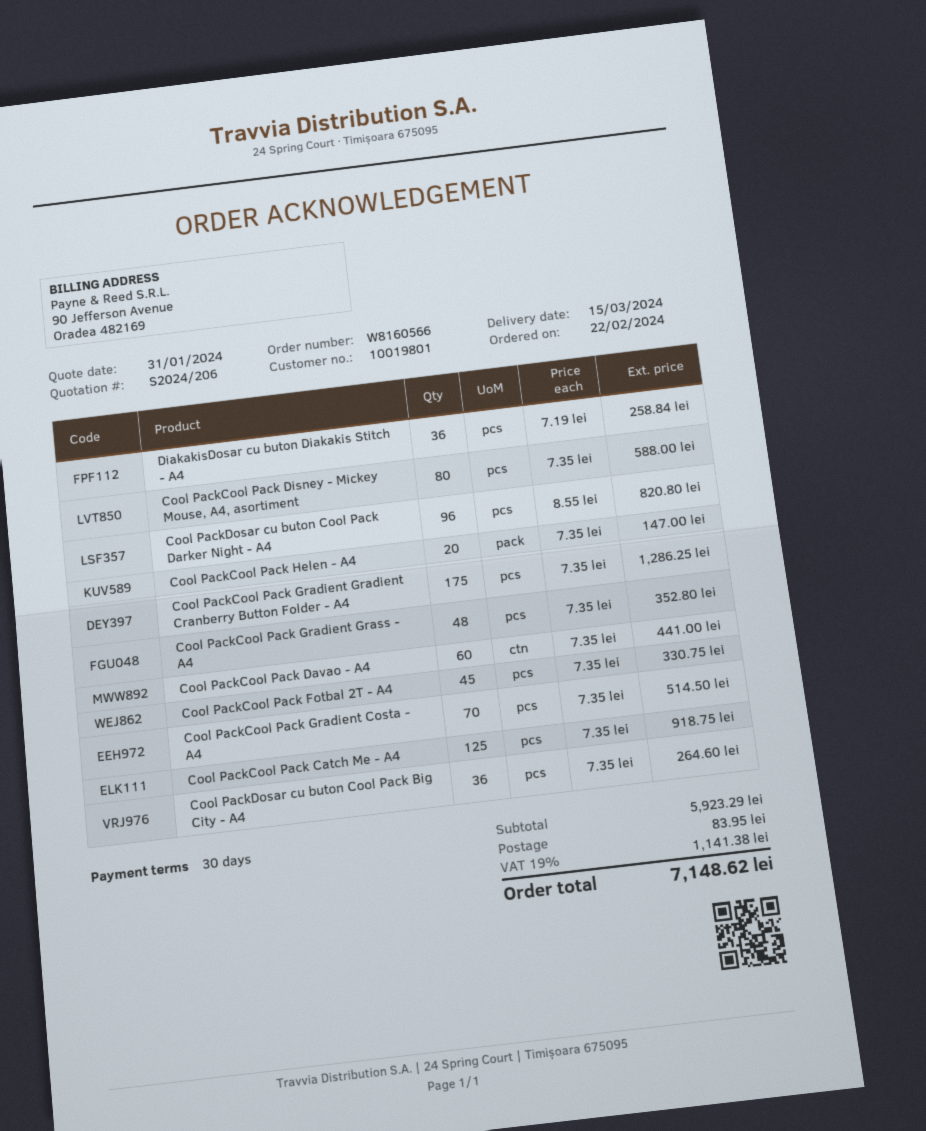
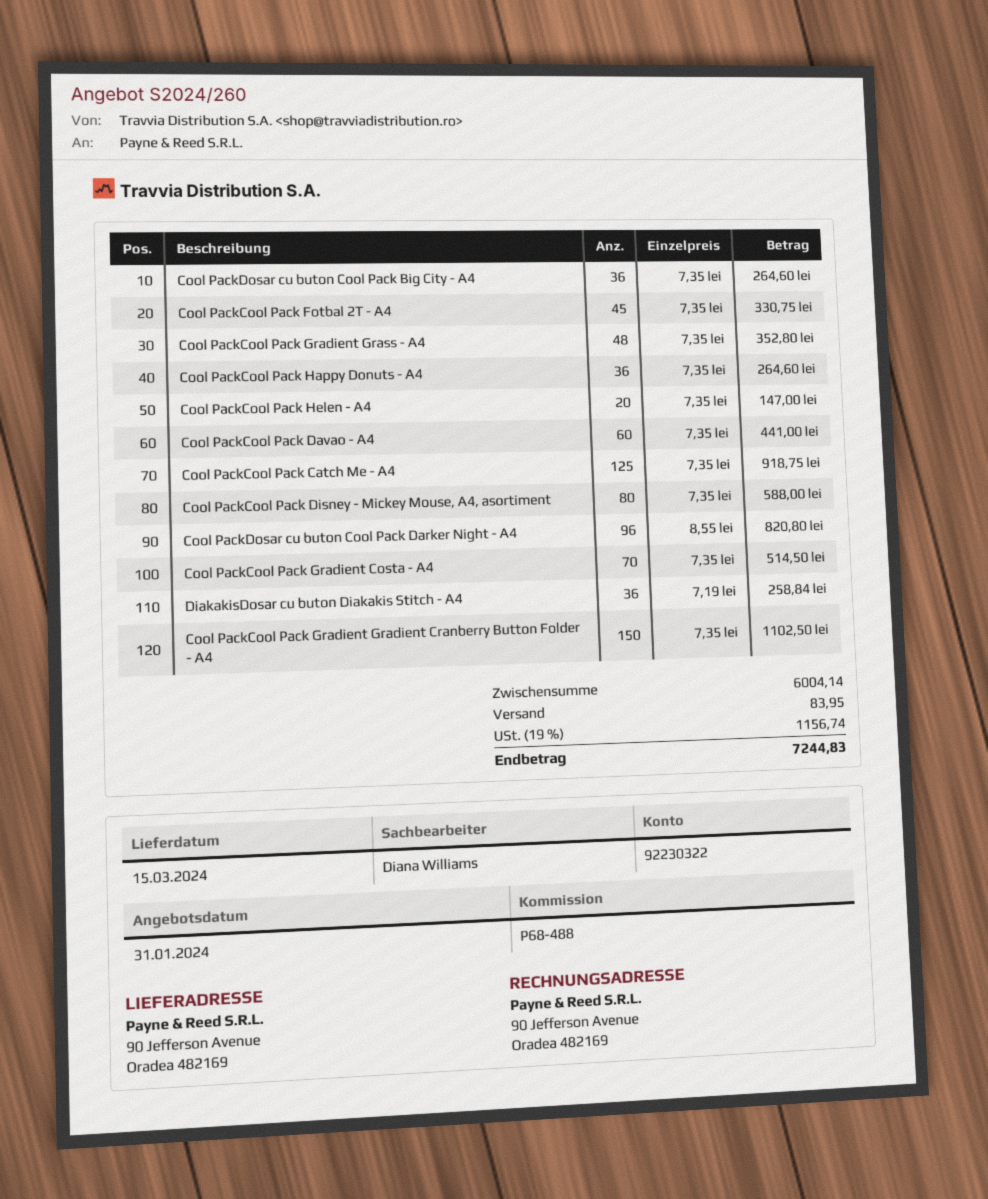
quote number: S2024/206 -> S2024/260
Cool PackCool Pack Gradient Gradient Cranberry Button Folder - A4: 175 x 7.35 = 1286.25 -> 150 x 7.35 = 1102.50
Cool PackCool Pack Happy Donuts - A4: none -> 36 x 7.35 = 264.60
subtotal: 5923.29 -> 6004.14
tax: 19% = 1141.38 -> 19% = 1156.74
total: 7148.62 -> 7244.83

